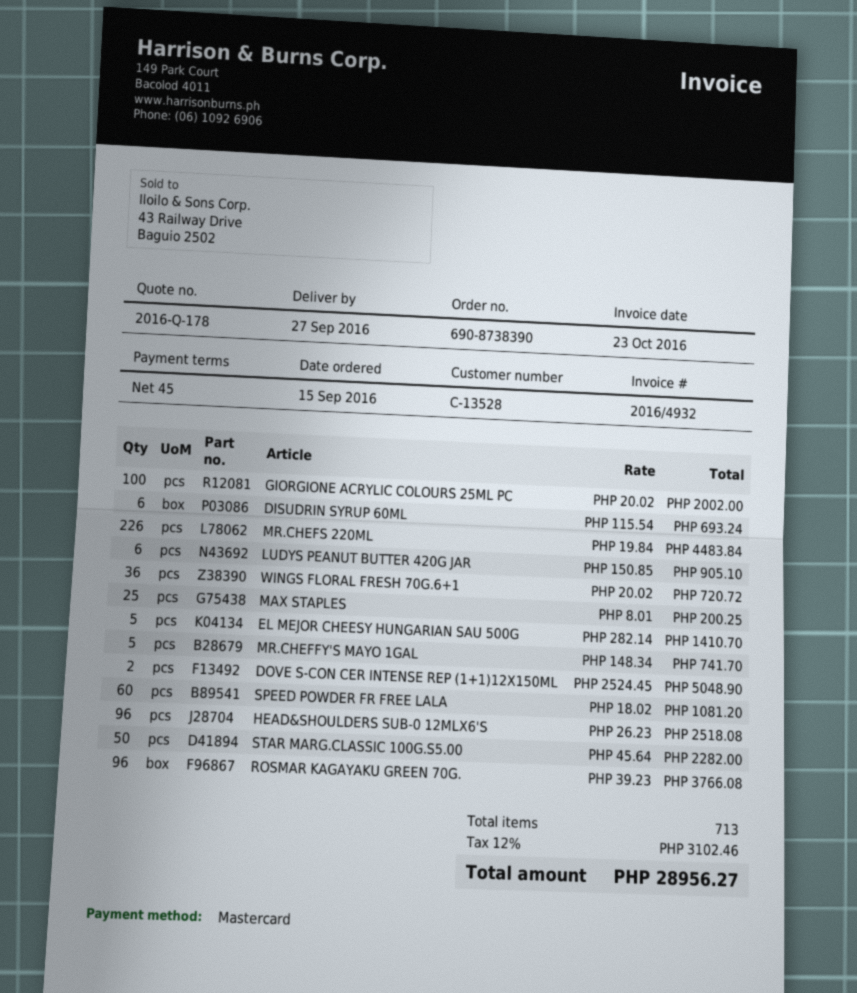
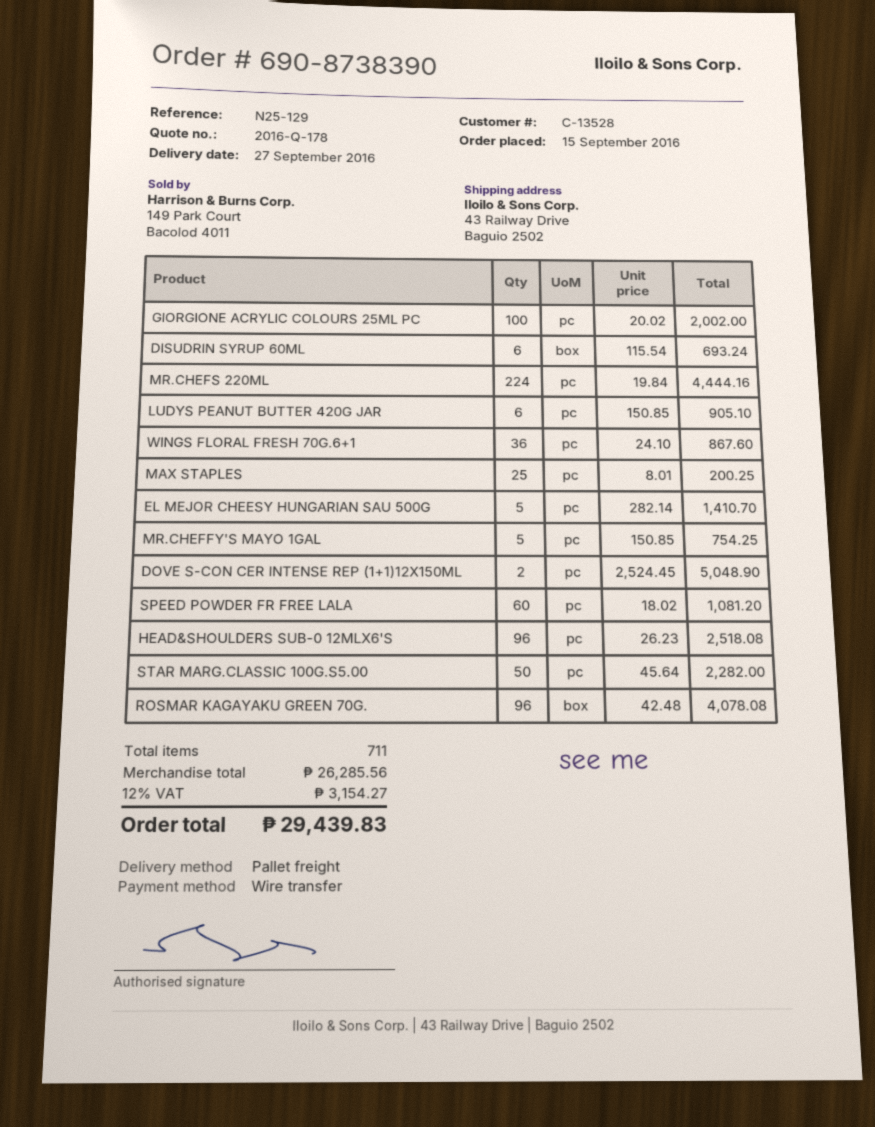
payment method: Mastercard -> bank transfer
MR.CHEFS 220ML: 226 x 19.84 = 4483.84 -> 224 x 19.84 = 4444.16
WINGS FLORAL FRESH 70G.6+1: 36 x 20.02 = 720.72 -> 36 x 24.10 = 867.60
MR.CHEFFY'S MAYO 1GAL: 5 x 148.34 = 741.70 -> 5 x 150.85 = 754.25
ROSMAR KAGAYAKU GREEN 70G.: 96 x 39.23 = 3766.08 -> 96 x 42.48 = 4078.08
total quantity: 713 -> 711
tax: 12% = 3102.46 -> 12% = 3154.27
total: 28956.27 -> 29439.83

